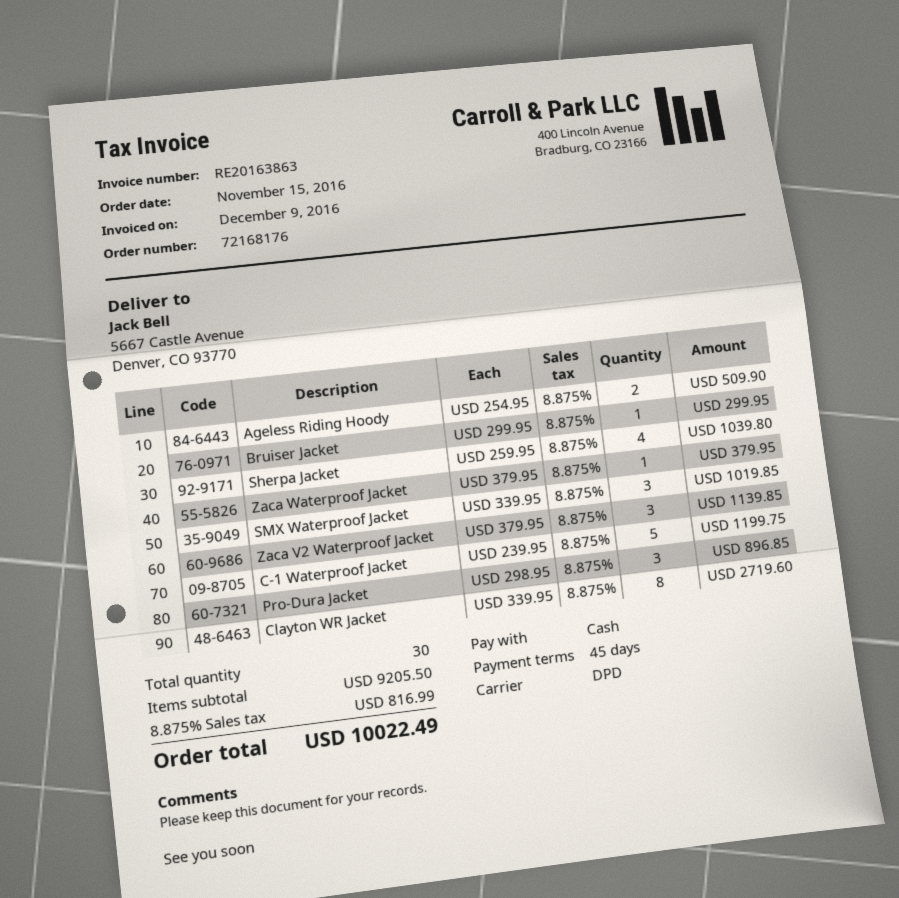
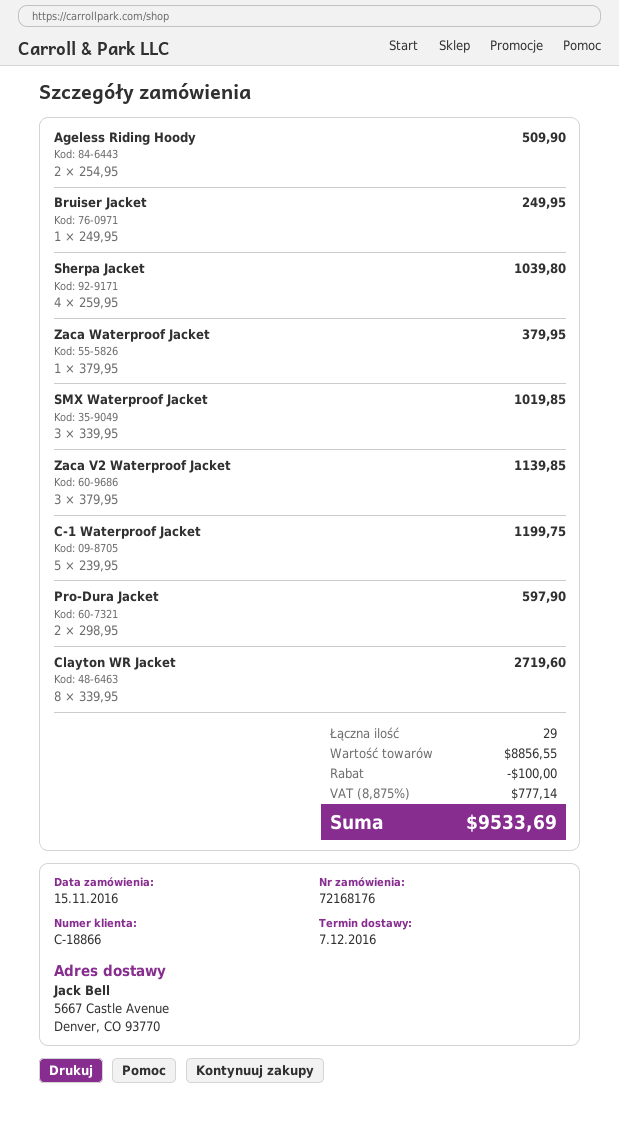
Bruiser Jacket: 1 x 299.95 = 299.95 -> 1 x 249.95 = 249.95
Pro-Dura Jacket: 3 x 298.95 = 896.85 -> 2 x 298.95 = 597.90
total quantity: 30 -> 29
subtotal: 9205.50 -> 8856.55
discount: none -> 100.00
tax: 8.875% = 816.99 -> 8.875% = 777.14
total: 10022.49 -> 9533.69

